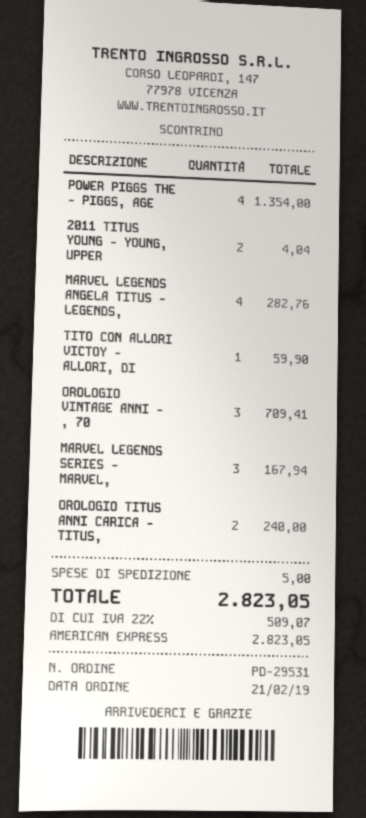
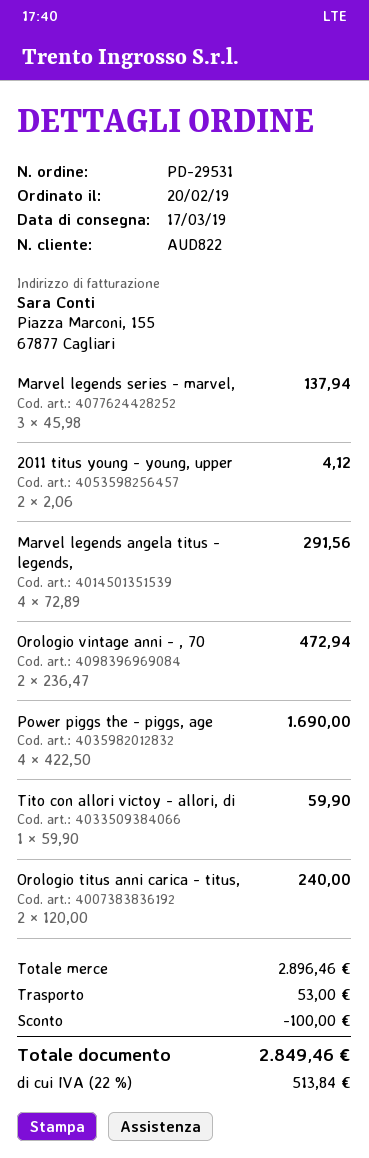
order date: 2019-02-21 -> 2019-02-20
POWER PIGGS THE - PIGGS, AGE: 4 for 1354.00 -> 4 for 1690.00
2011 TITUS YOUNG - YOUNG, UPPER: 2 for 4.04 -> 2 for 4.12
MARVEL LEGENDS ANGELA TITUS - LEGENDS,: 4 for 282.76 -> 4 for 291.56
OROLOGIO VINTAGE ANNI - , 70: 3 for 709.41 -> 2 for 472.94
MARVEL LEGENDS SERIES - MARVEL,: 3 for 167.94 -> 3 for 137.94
discount: none -> 100.00
shipping: 5.00 -> 53.00
tax: 22% = 509.07 -> 22% = 513.84
total: 2823.05 -> 2849.46

